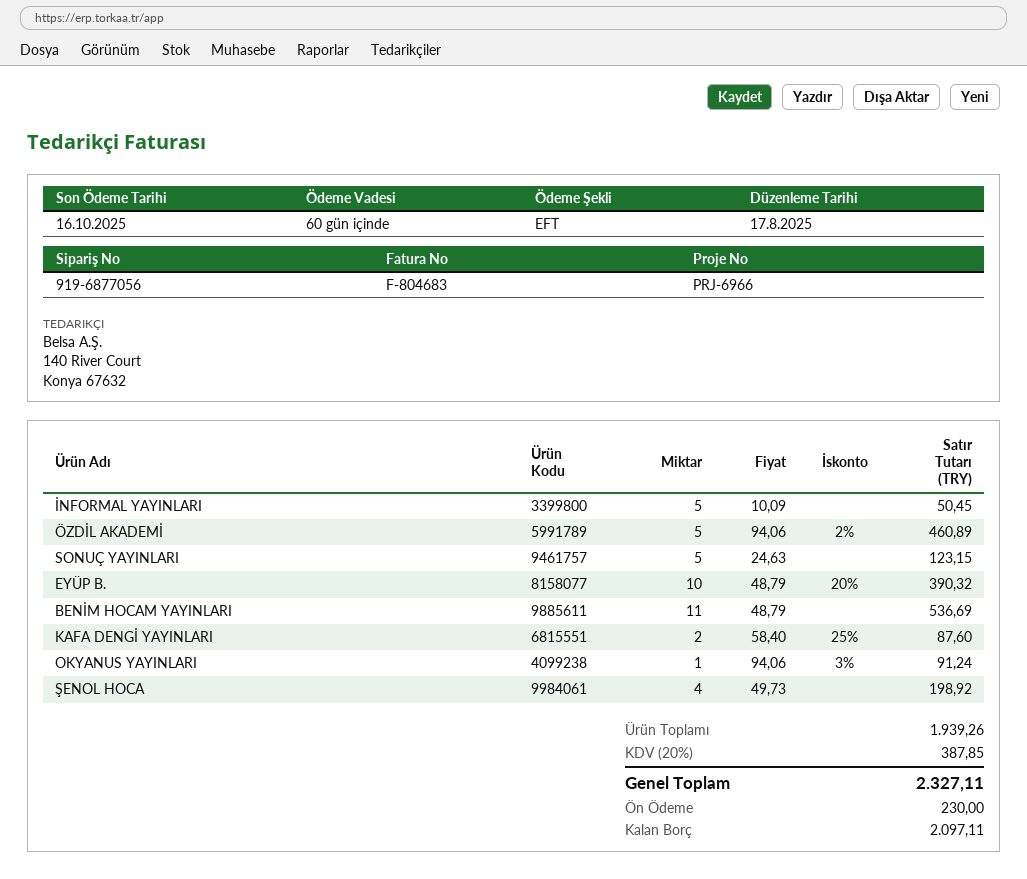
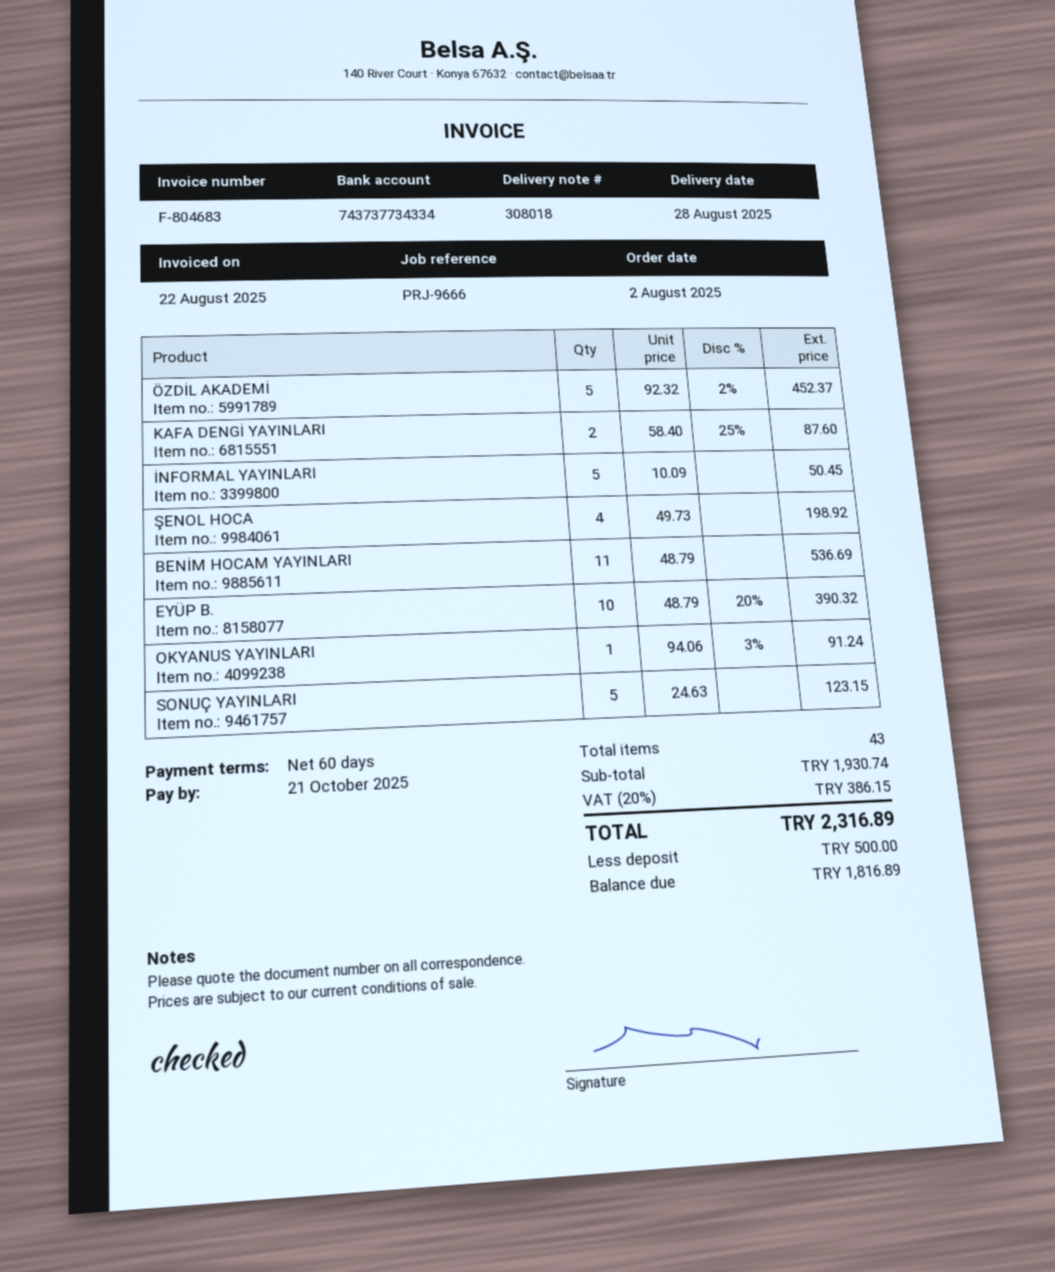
invoice date: 2025-08-17 -> 2025-08-22
due date: 2025-10-16 -> 2025-10-21
reference: PRJ-6966 -> PRJ-9666
ÖZDİL AKADEMİ: 5 x 94.06 - 2% = 460.89 -> 5 x 92.32 - 2% = 452.37
subtotal: 1939.26 -> 1930.74
tax: 20% = 387.85 -> 20% = 386.15
total: 2327.11 -> 2316.89
deposit: 230.00 -> 500.00
balance: 2097.11 -> 1816.89

